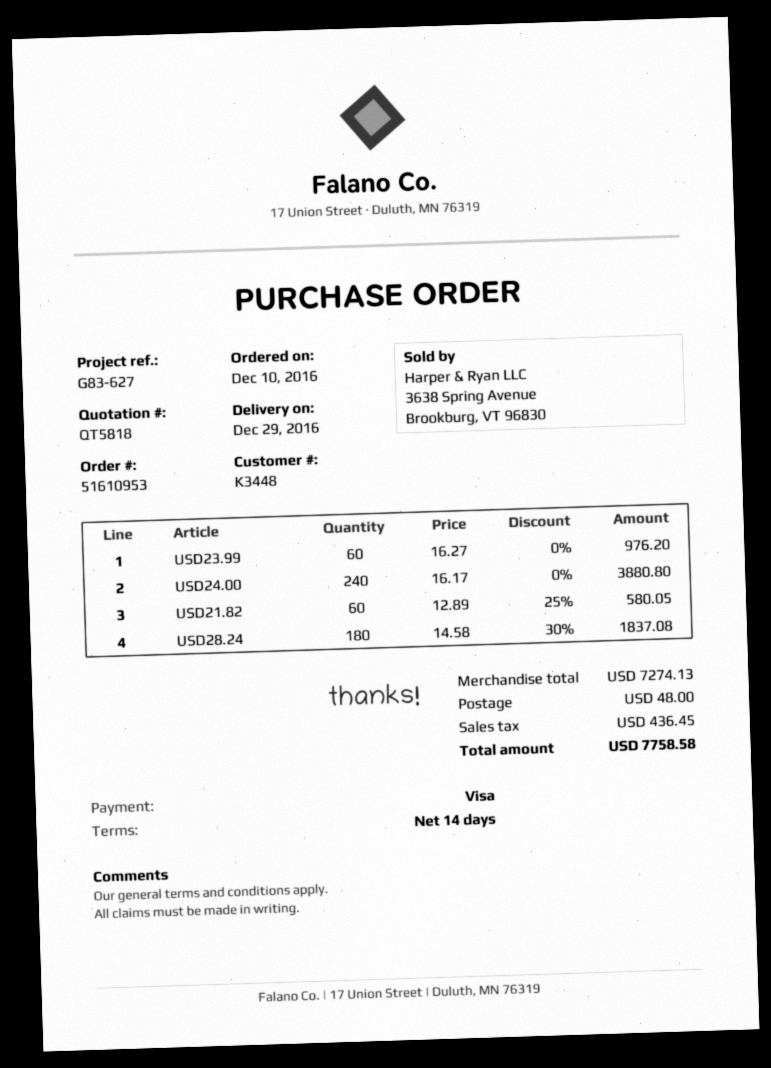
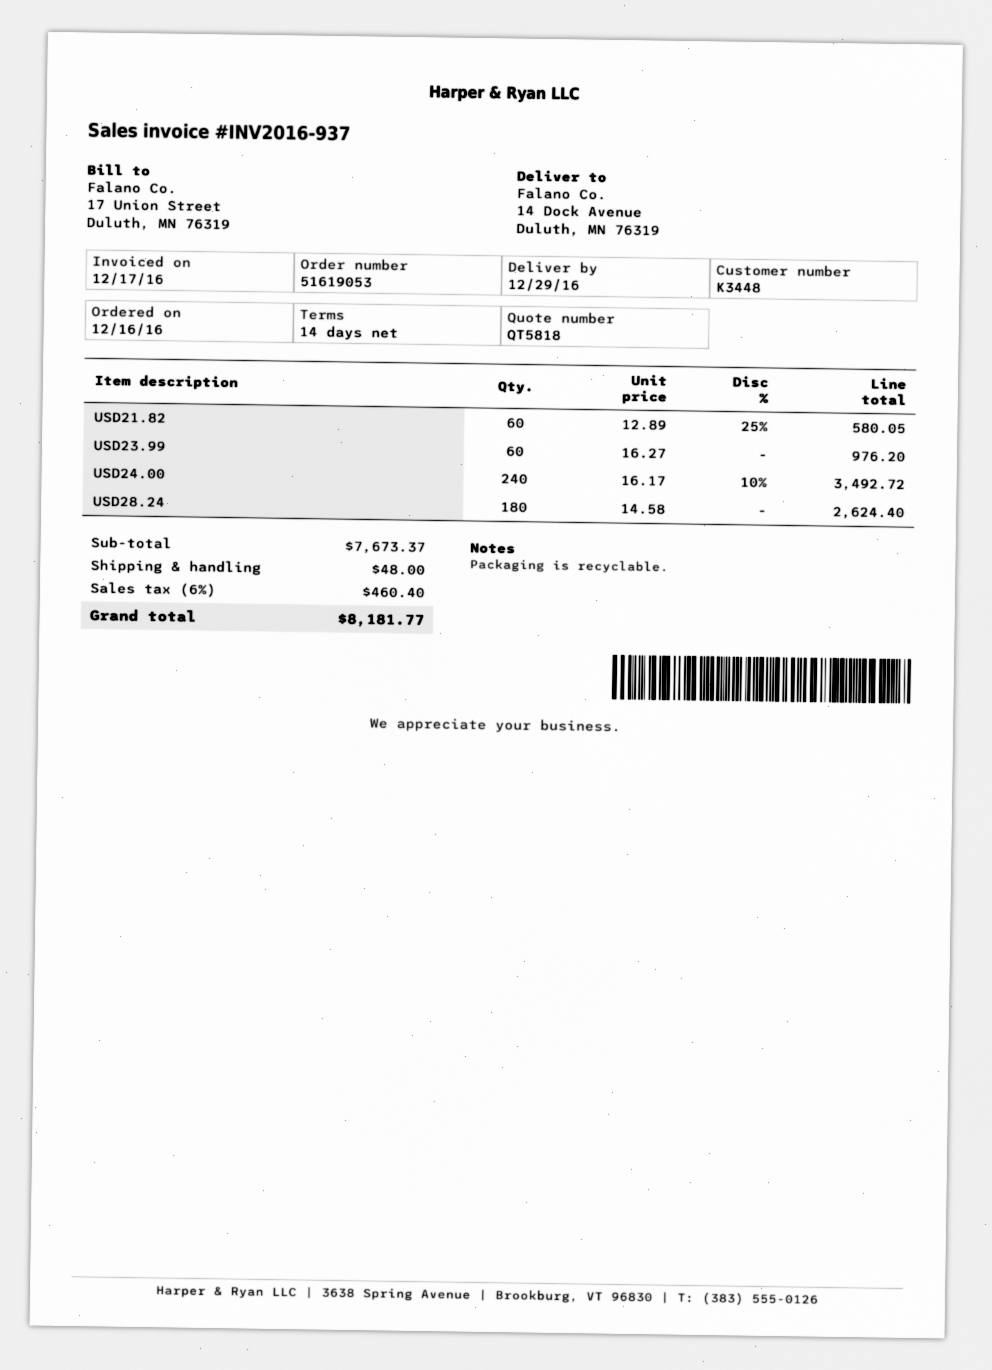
order number: 51610953 -> 51619053
order date: 2016-12-10 -> 2016-12-16
USD24.00: 240 x 16.17 = 3880.80 -> 240 x 16.17 - 10% = 3492.72
USD28.24: 180 x 14.58 - 30% = 1837.08 -> 180 x 14.58 = 2624.40
subtotal: 7274.13 -> 7673.37
tax: 436.45 -> 460.40
total: 7758.58 -> 8181.77

